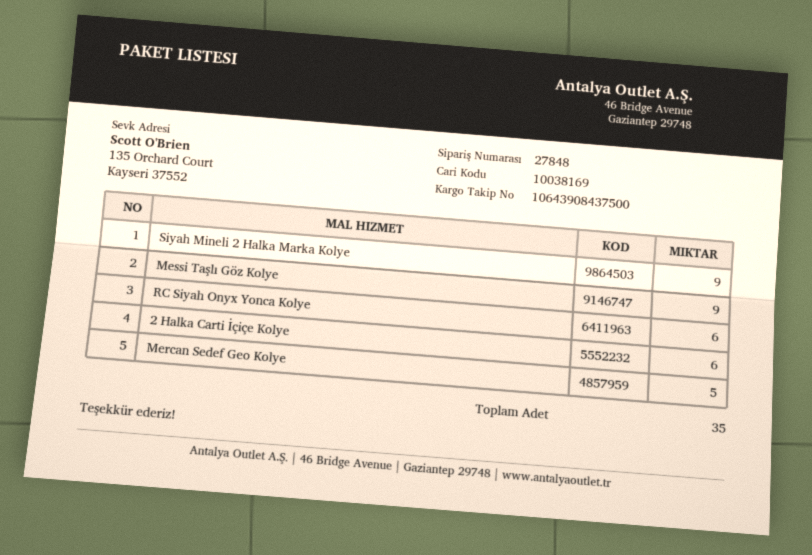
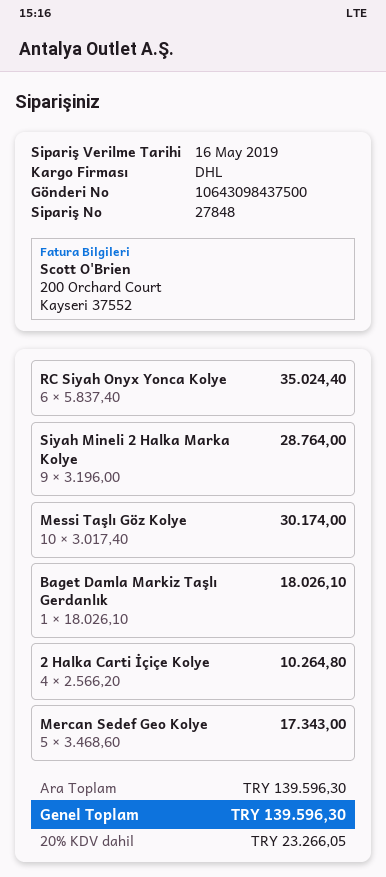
tracking number: 10643908437500 -> 10643098437500
Messi Taşlı Göz Kolye: 9 -> 10
2 Halka Carti İçiçe Kolye: 6 -> 4
Baget Damla Markiz Taşlı Gerdanlık: none -> 1

